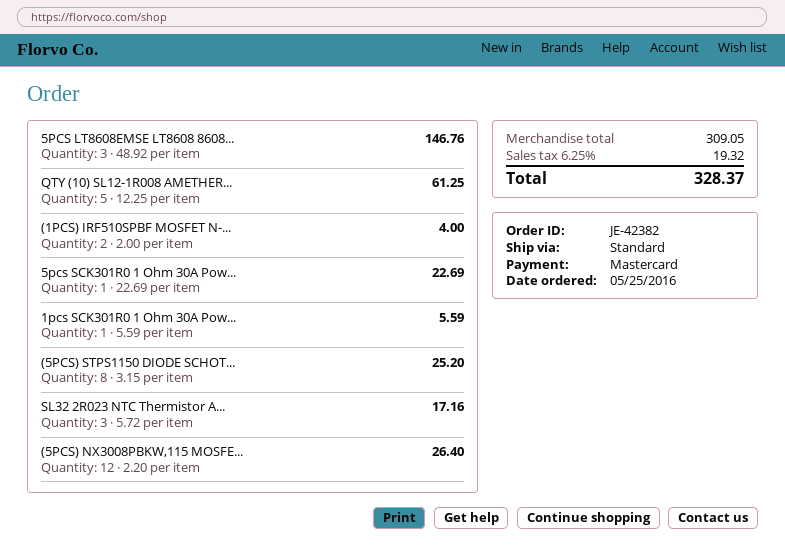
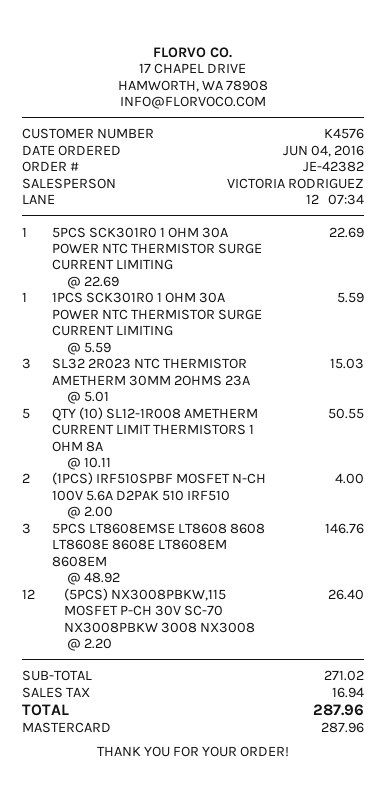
order date: 2016-05-25 -> 2016-06-04
QTY (10) SL12-1R008 AMETHER...: 5 x 12.25 = 61.25 -> 5 x 10.11 = 50.55
(5PCS) STPS1150 DIODE SCHOT...: 8 x 3.15 = 25.20 -> none
SL32 2R023 NTC Thermistor A...: 3 x 5.72 = 17.16 -> 3 x 5.01 = 15.03
subtotal: 309.05 -> 271.02
tax: 19.32 -> 16.94
total: 328.37 -> 287.96

